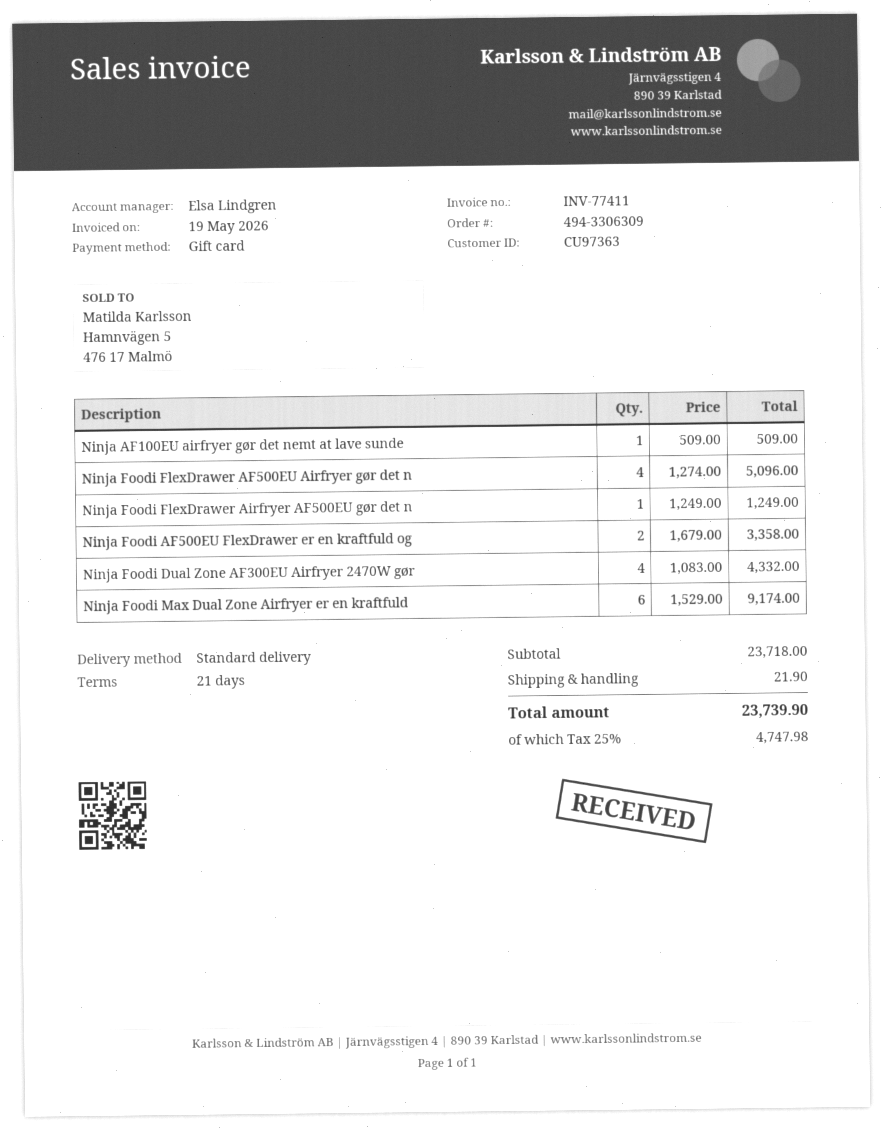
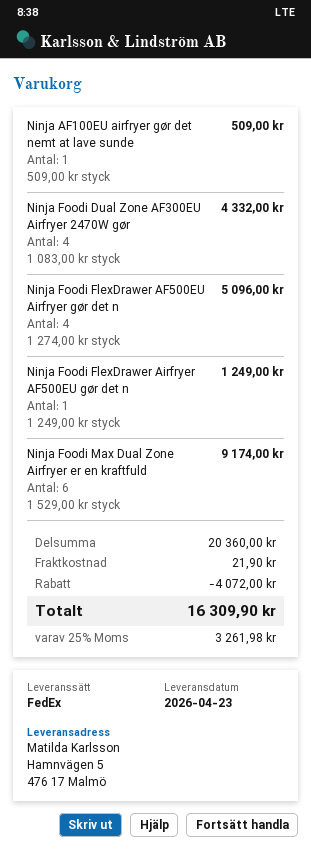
shipping method: standard -> FedEx
Ninja Foodi AF500EU FlexDrawer er en kraftfuld og: 2 x 1679.00 = 3358.00 -> none
subtotal: 23718.00 -> 20360.00
discount: none -> 4072.00
tax: 25% = 4747.98 -> 25% = 3261.98
total: 23739.90 -> 16309.90

